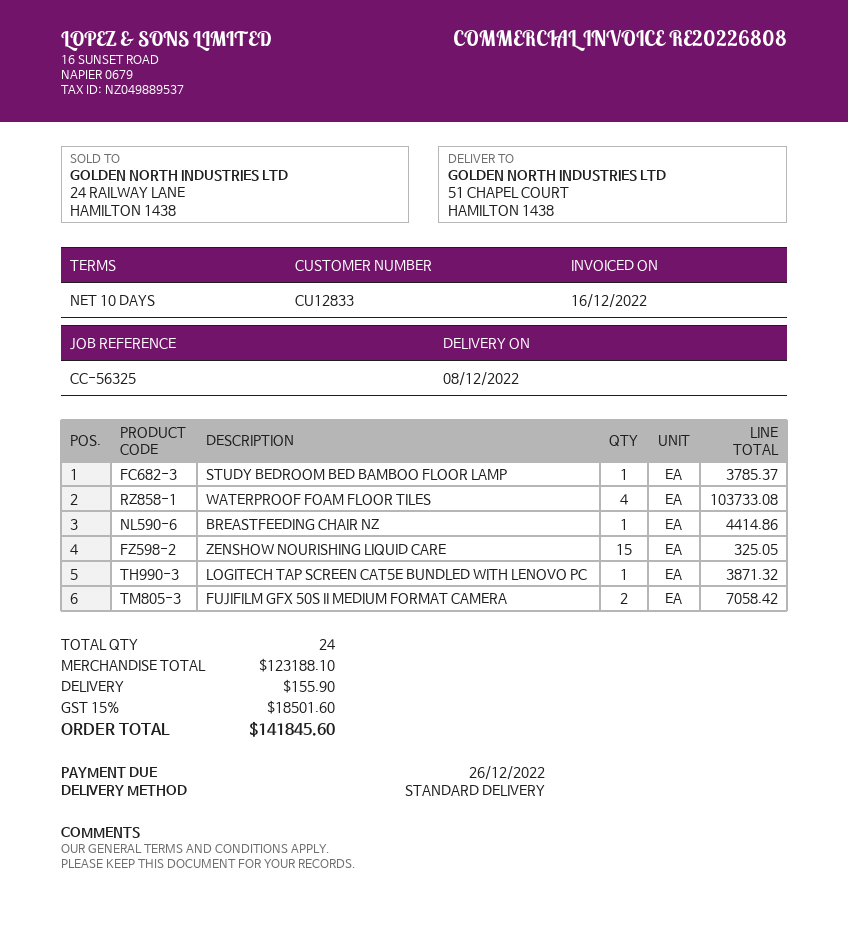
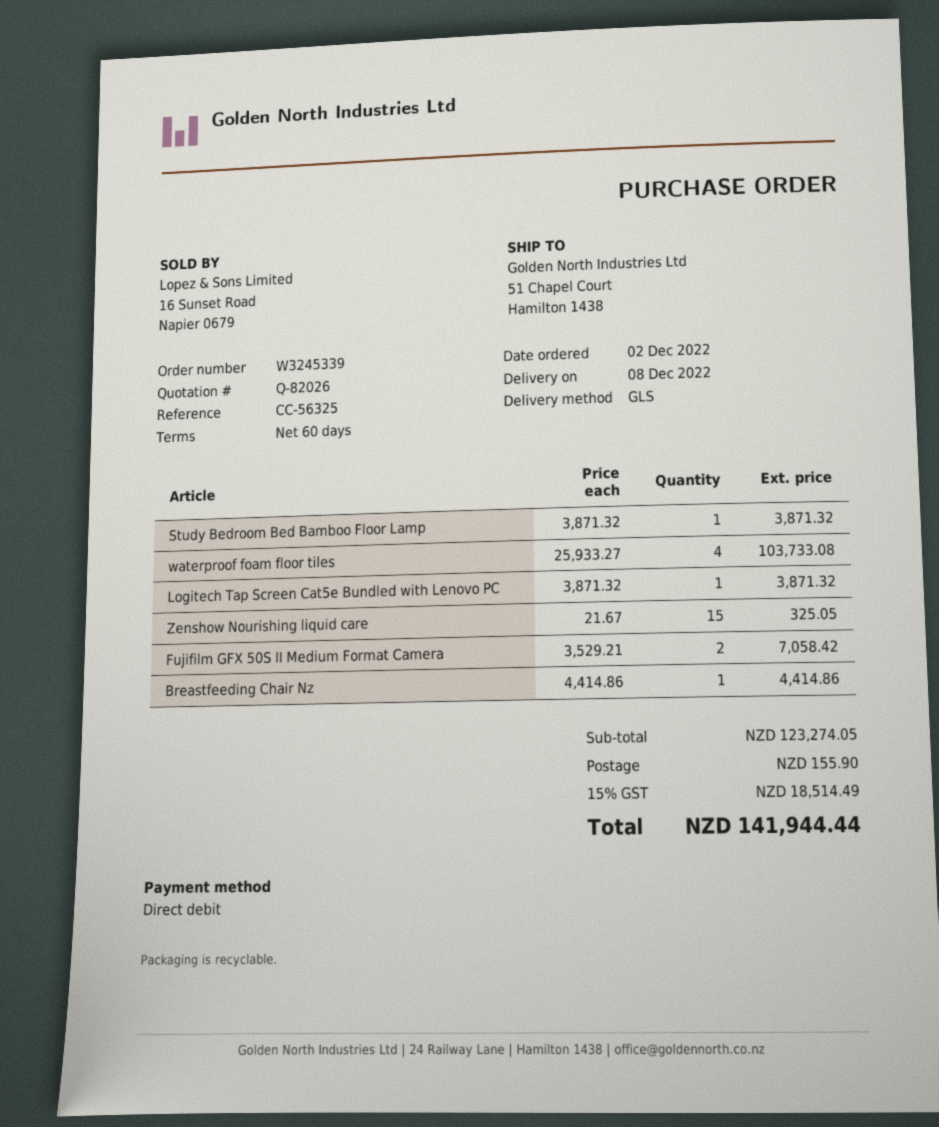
payment terms: 10 days -> 60 days
shipping method: standard -> GLS
STUDY BEDROOM BED BAMBOO FLOOR LAMP: 1 for 3785.37 -> 1 for 3871.32
subtotal: 123188.10 -> 123274.05
tax: 15% = 18501.60 -> 15% = 18514.49
total: 141845.60 -> 141944.44

